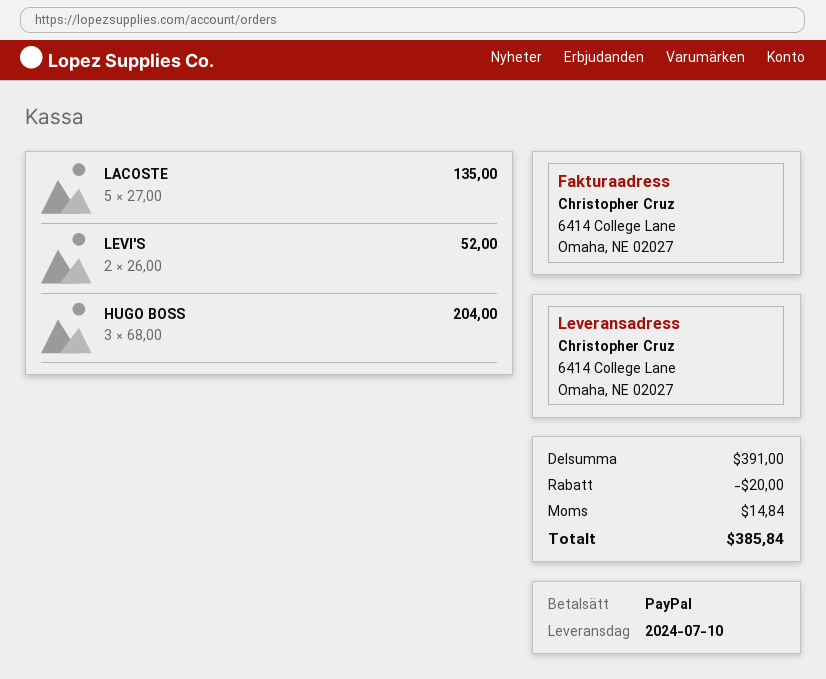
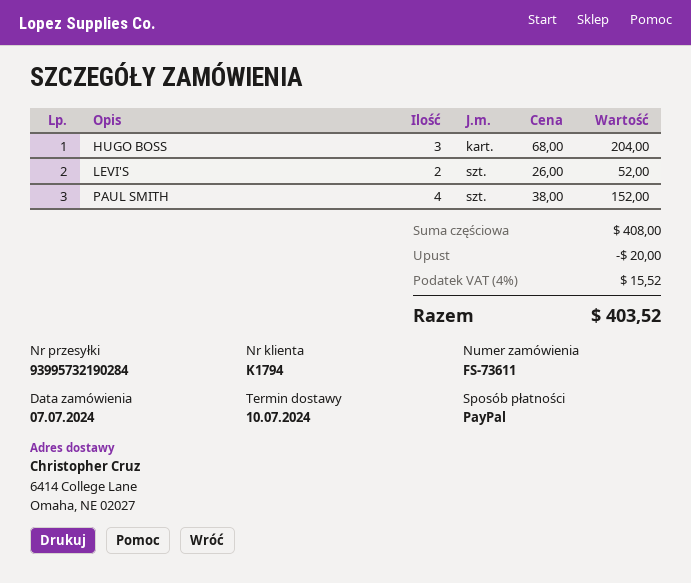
LACOSTE: 5 x 27.00 = 135.00 -> none
PAUL SMITH: none -> 4 x 38.00 = 152.00
subtotal: 391.00 -> 408.00
tax: 14.84 -> 15.52
total: 385.84 -> 403.52

